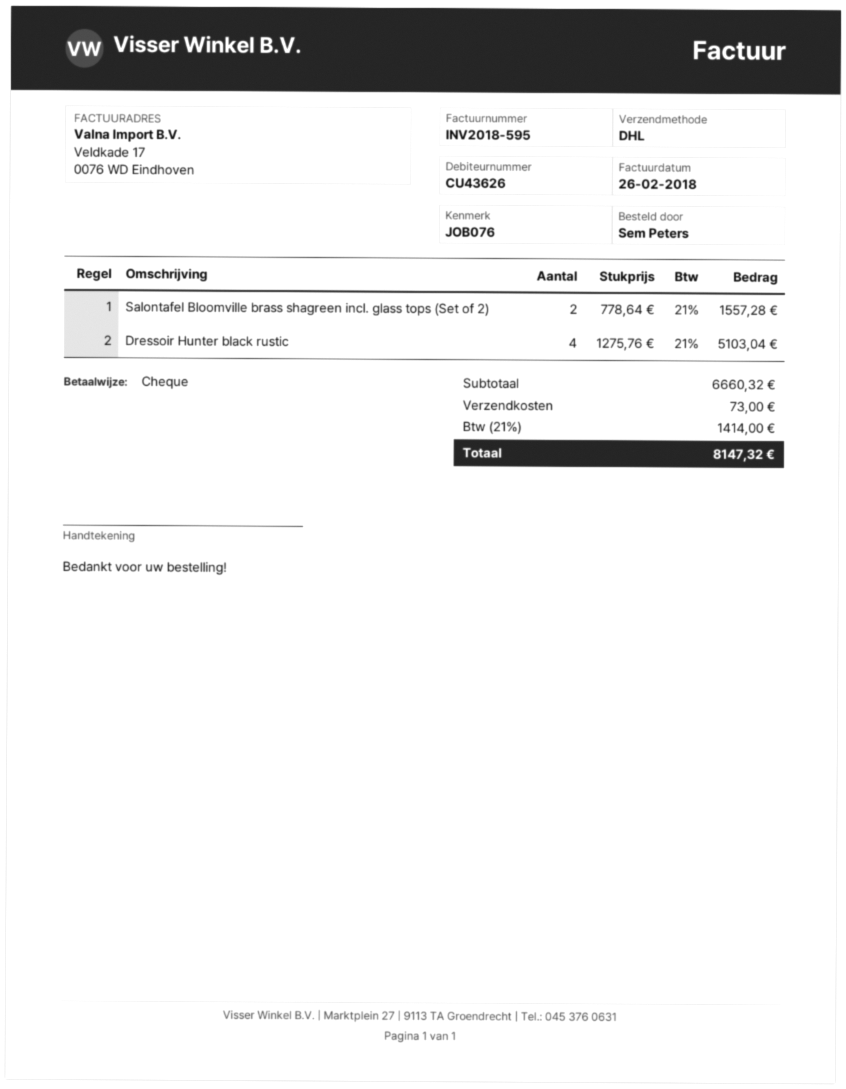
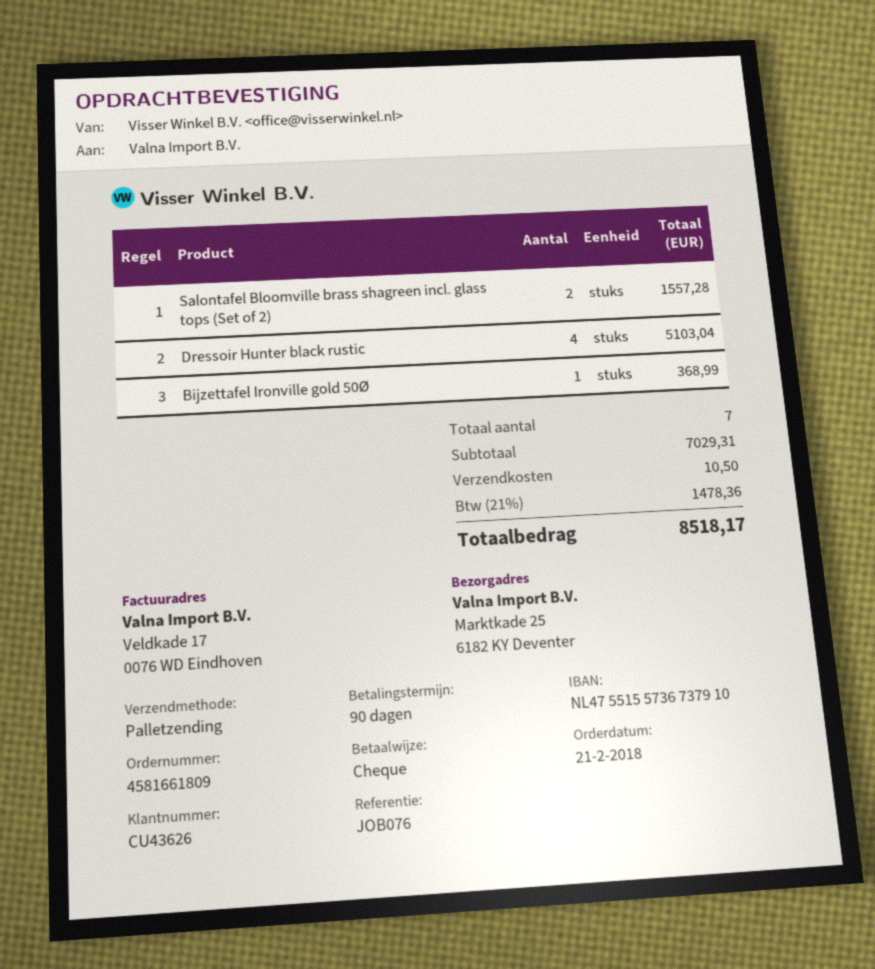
shipping method: DHL -> pallet freight
Bijzettafel Ironville gold 50Ø: none -> 1 for 368.99
subtotal: 6660.32 -> 7029.31
shipping: 73.00 -> 10.50
tax: 21% = 1414.00 -> 21% = 1478.36
total: 8147.32 -> 8518.17

